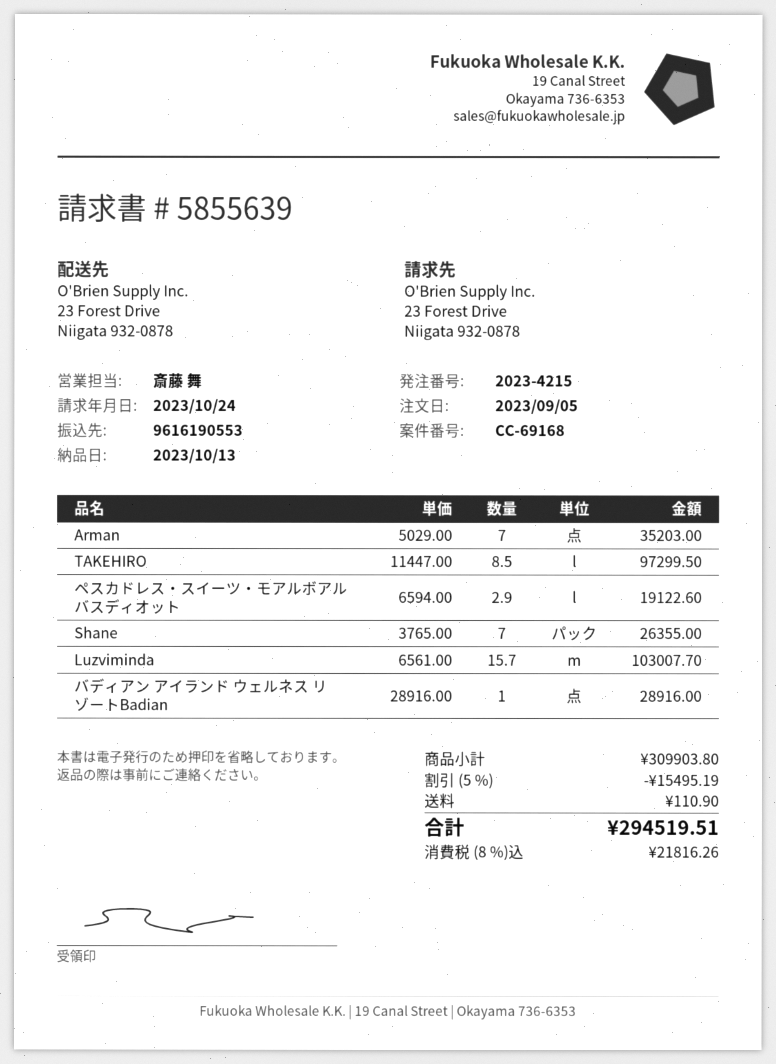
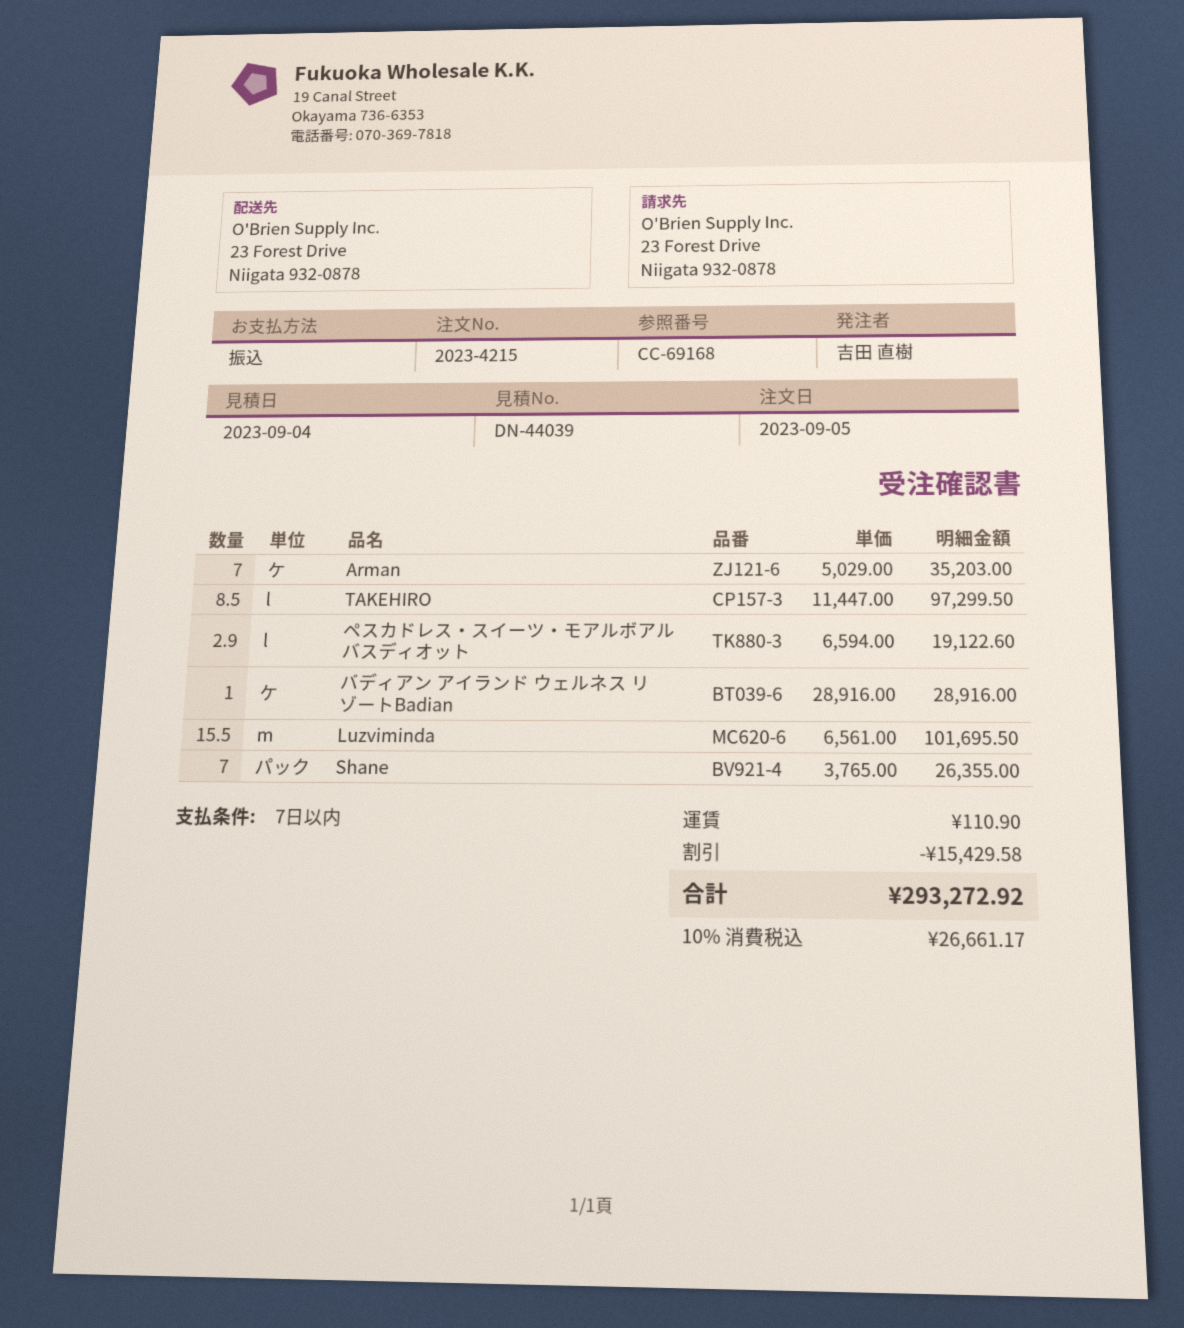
Luzviminda: 15.7 x 6561.00 = 103007.70 -> 15.5 x 6561.00 = 101695.50
discount: 15495.19 -> 15429.58
tax: 8% = 21816.26 -> 10% = 26661.17
total: 294519.51 -> 293272.92

